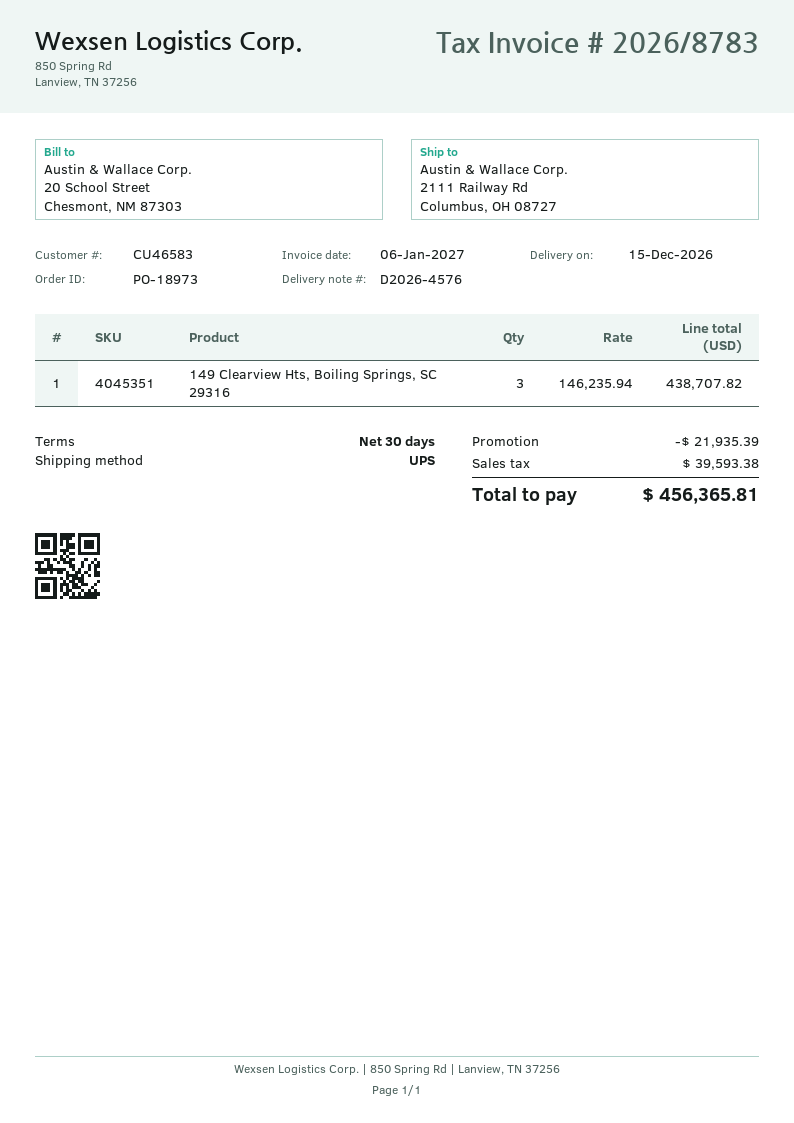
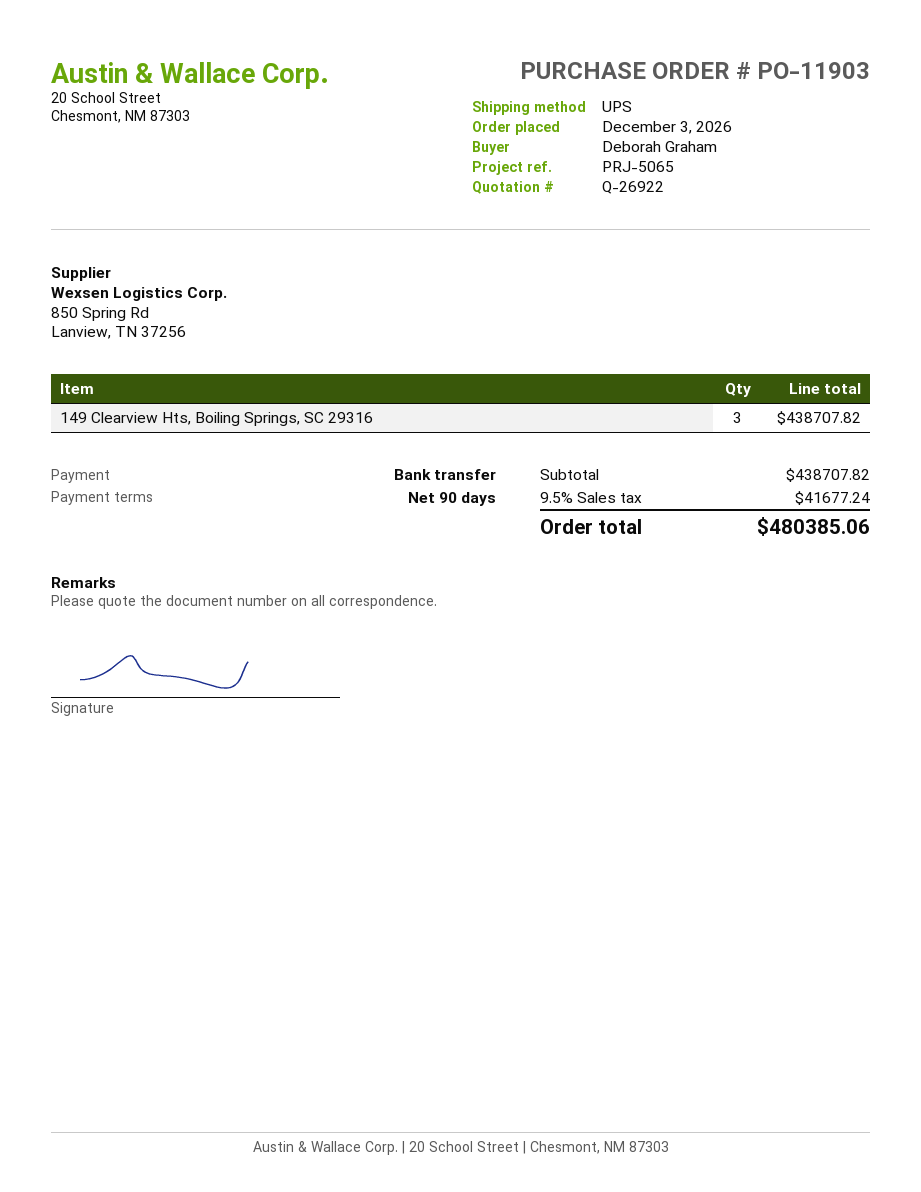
order number: PO-18973 -> PO-11903
payment terms: 30 days -> 90 days
discount: 21935.39 -> none
tax: 39593.38 -> 41677.24
total: 456365.81 -> 480385.06

